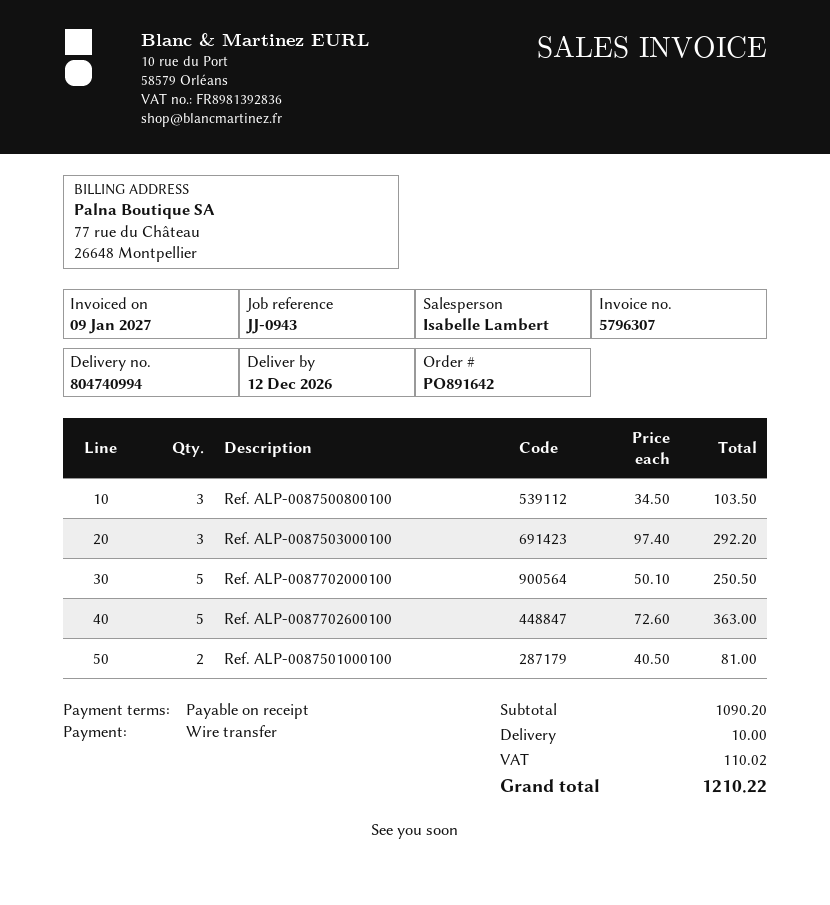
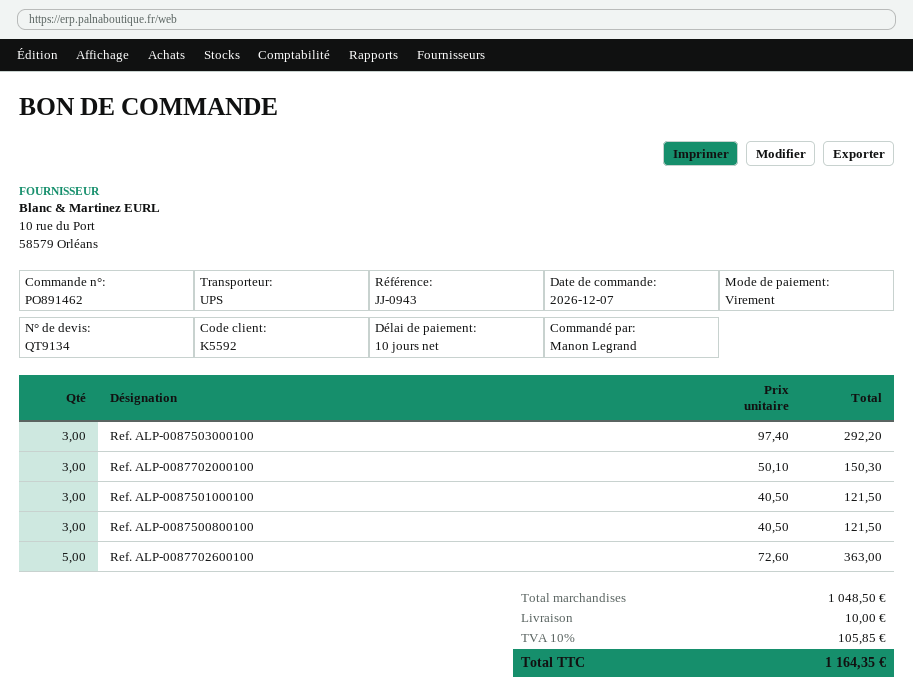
order number: PO891642 -> PO891462
payment terms: on receipt -> 10 days
Ref. ALP-0087500800100: 3 x 34.50 = 103.50 -> 3 x 40.50 = 121.50
Ref. ALP-0087702000100: 5 x 50.10 = 250.50 -> 3 x 50.10 = 150.30
Ref. ALP-0087501000100: 2 x 40.50 = 81.00 -> 3 x 40.50 = 121.50
subtotal: 1090.20 -> 1048.50
tax: 110.02 -> 105.85
total: 1210.22 -> 1164.35

